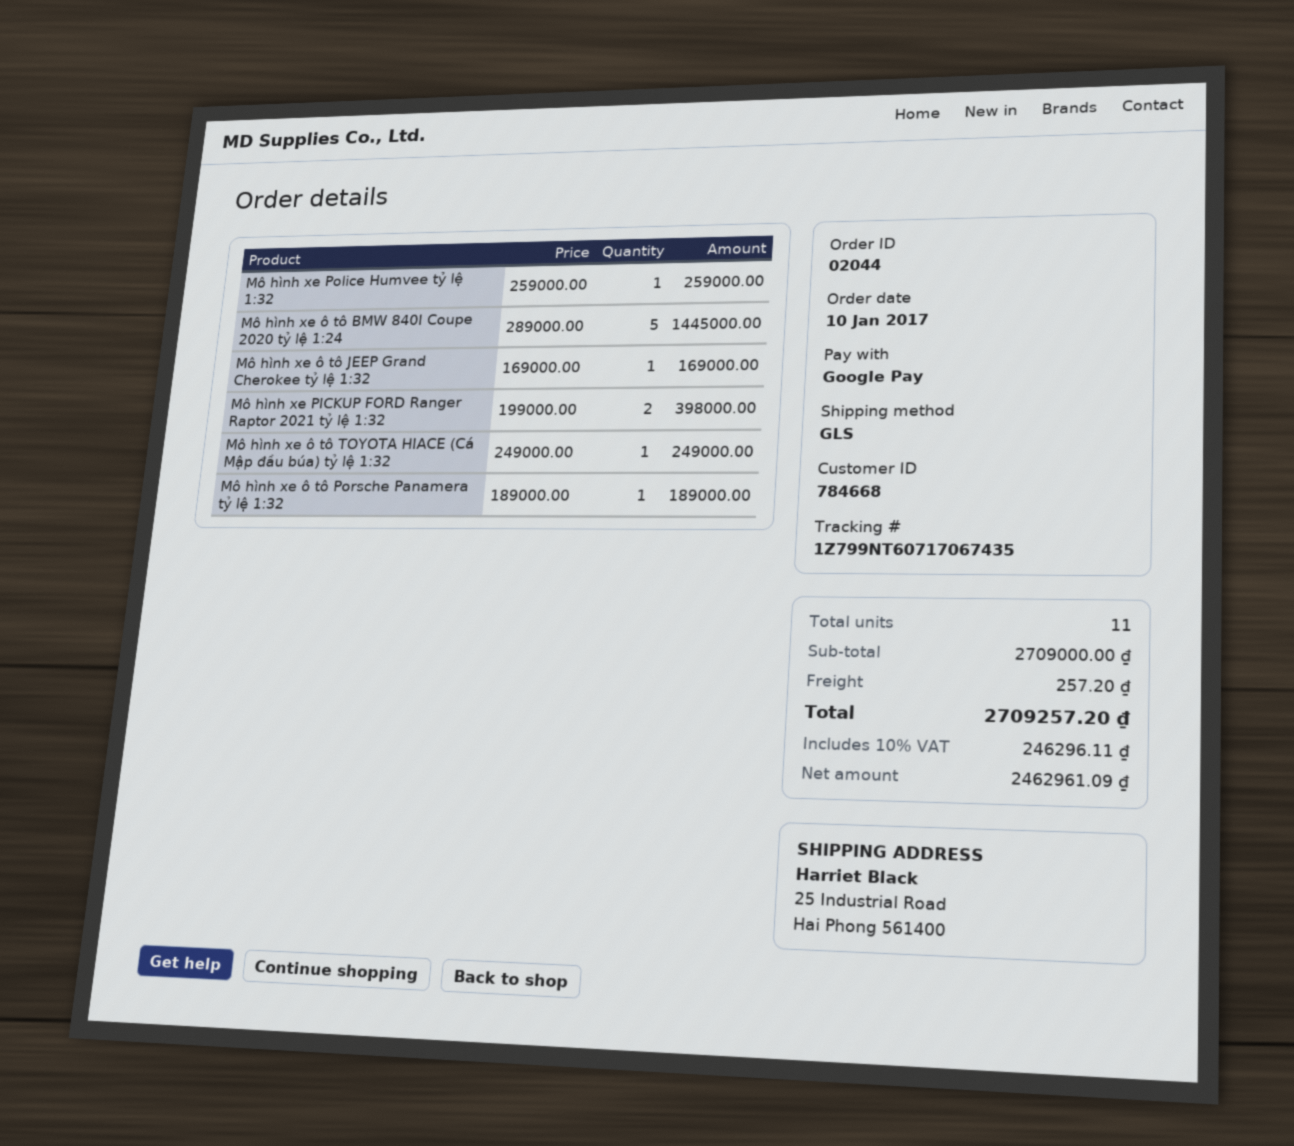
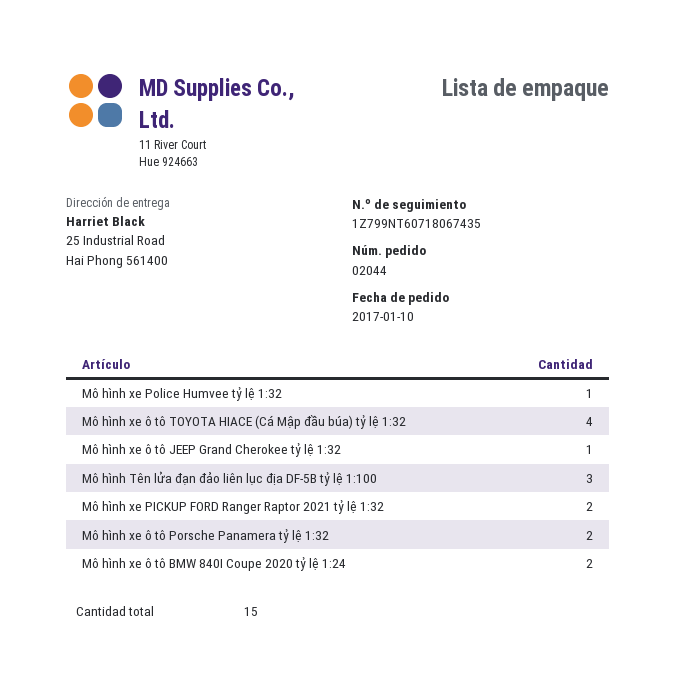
tracking number: 1Z799NT60717067435 -> 1Z799NT60718067435
Mô hình xe ô tô BMW 840I Coupe 2020 tỷ lệ 1:24: 5 -> 2
Mô hình xe ô tô TOYOTA HIACE (Cá Mập đầu búa) tỷ lệ 1:32: 1 -> 4
Mô hình xe ô tô Porsche Panamera tỷ lệ 1:32: 1 -> 2
Mô hình Tên lửa đạn đảo liên lục địa DF-5B tỷ lệ 1:100: none -> 3
total quantity: 11 -> 15

